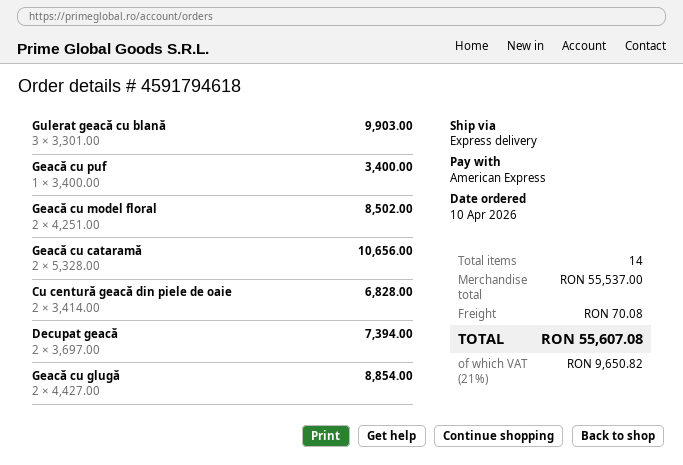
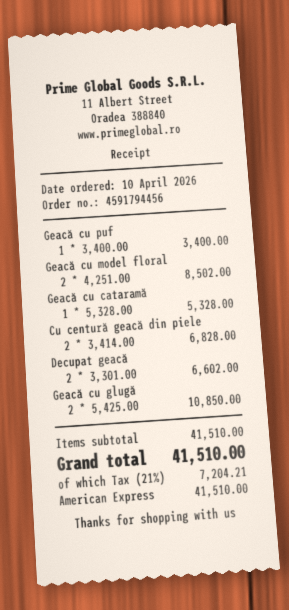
order number: 4591794618 -> 4591794456
Gulerat geacă cu blană: 3 x 3301.00 = 9903.00 -> none
Geacă cu cataramă: 2 x 5328.00 = 10656.00 -> 1 x 5328.00 = 5328.00
Decupat geacă: 2 x 3697.00 = 7394.00 -> 2 x 3301.00 = 6602.00
Geacă cu glugă: 2 x 4427.00 = 8854.00 -> 2 x 5425.00 = 10850.00
subtotal: 55537.00 -> 41510.00
shipping: 70.08 -> none
tax: 21% = 9650.82 -> 21% = 7204.21
total: 55607.08 -> 41510.00

